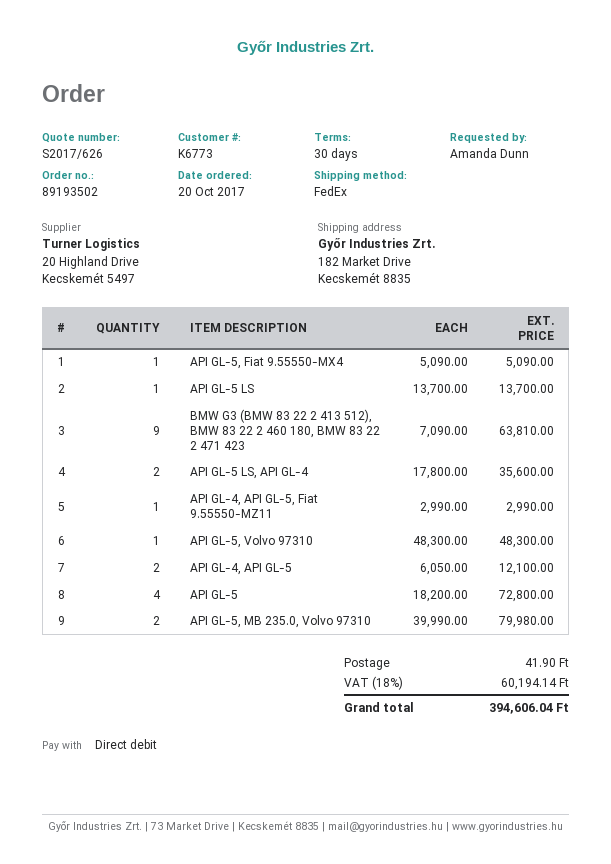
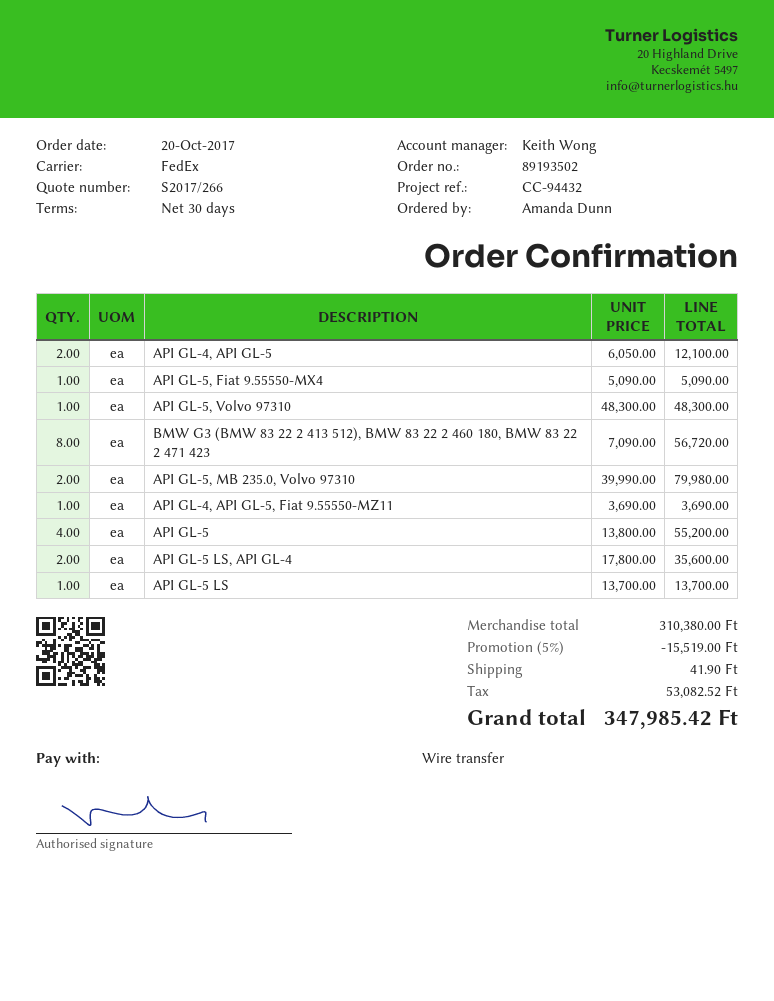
quote number: S2017/626 -> S2017/266
payment method: direct debit -> bank transfer
BMW G3 (BMW 83 22 2 413 512), BMW 83 22 2 460 180, BMW 83 22 2 471 423: 9 x 7090.00 = 63810.00 -> 8 x 7090.00 = 56720.00
API GL-4, API GL-5, Fiat 9.55550-MZ11: 1 x 2990.00 = 2990.00 -> 1 x 3690.00 = 3690.00
API GL-5: 4 x 18200.00 = 72800.00 -> 4 x 13800.00 = 55200.00
discount: none -> 5% = 15519.00
tax: 60194.14 -> 53082.52
total: 394606.04 -> 347985.42

